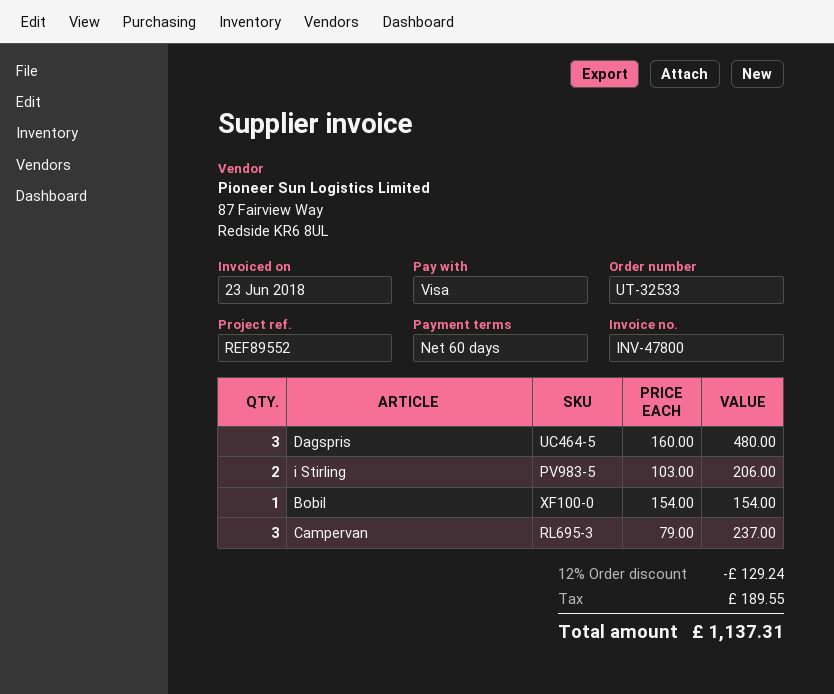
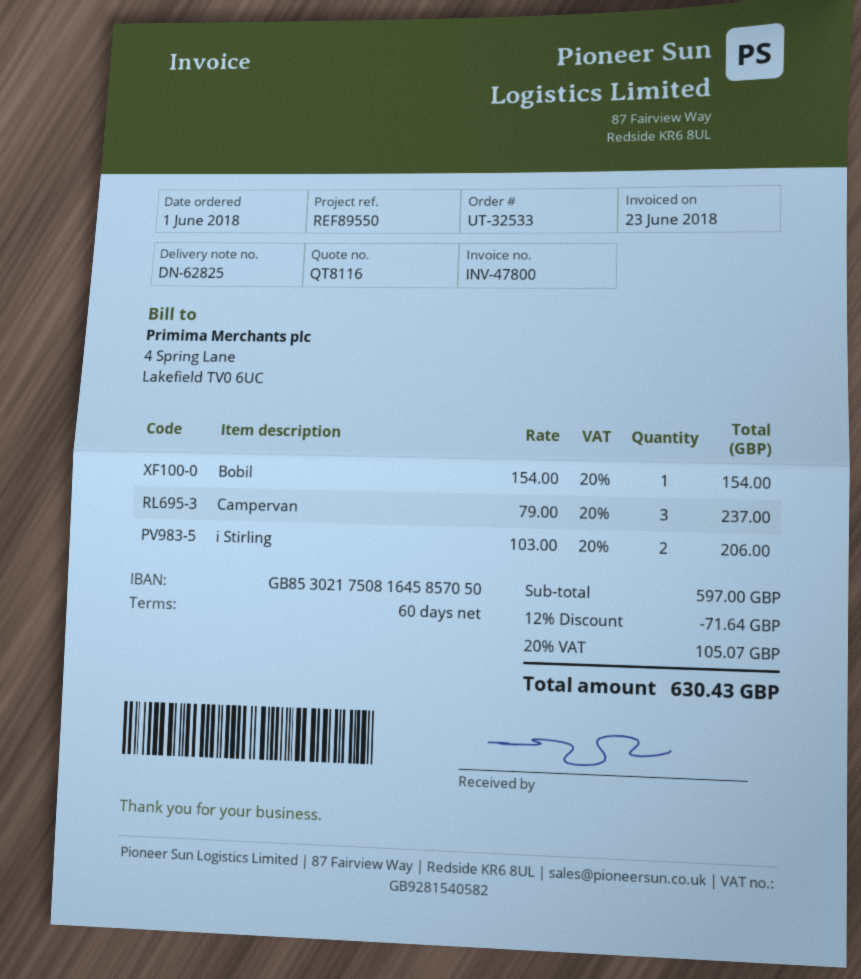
reference: REF89552 -> REF89550
Dagspris: 3 x 160.00 = 480.00 -> none
discount: 12% = 129.24 -> 12% = 71.64
tax: 189.55 -> 105.07
total: 1137.31 -> 630.43

